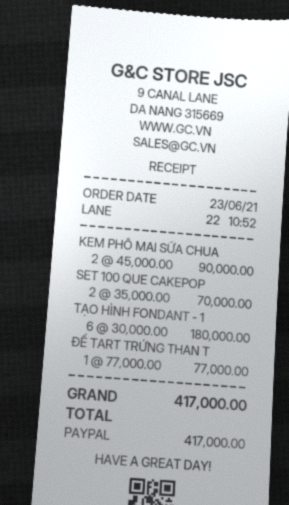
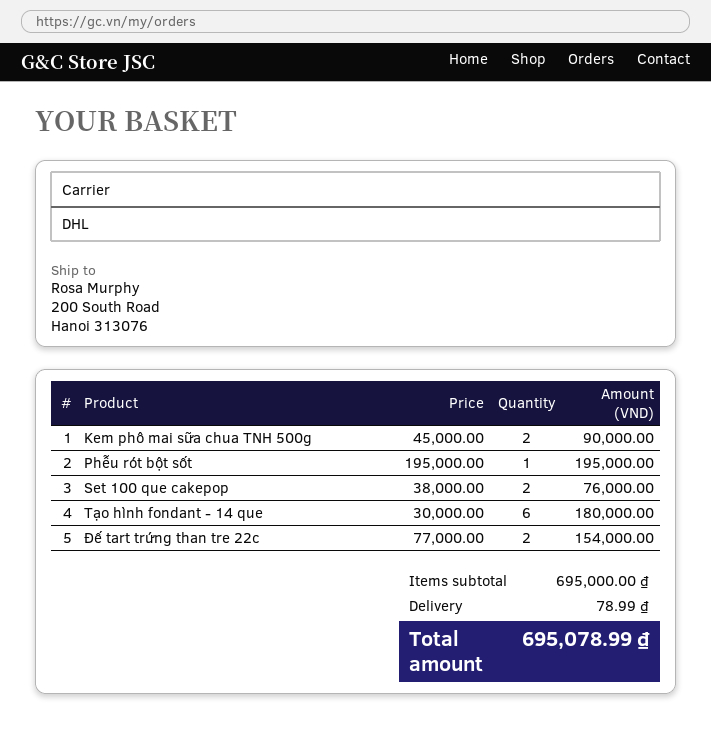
SET 100 QUE CAKEPOP: 2 x 35000.00 = 70000.00 -> 2 x 38000.00 = 76000.00
ĐẾ TART TRỨNG THAN T: 1 x 77000.00 = 77000.00 -> 2 x 77000.00 = 154000.00
Phễu rót bột sốt: none -> 1 x 195000.00 = 195000.00
shipping: none -> 78.99
total: 417000.00 -> 695078.99

